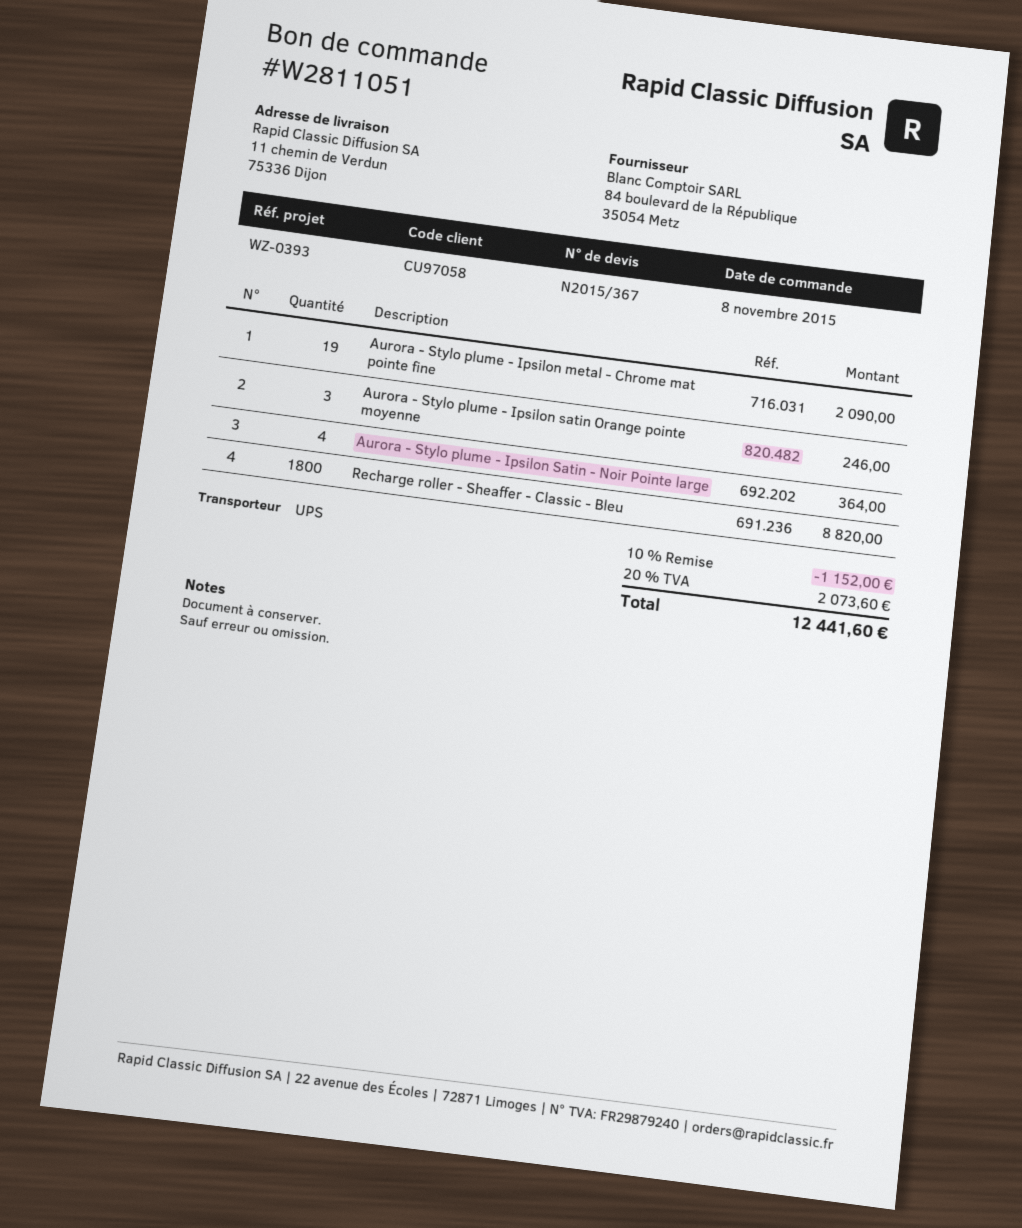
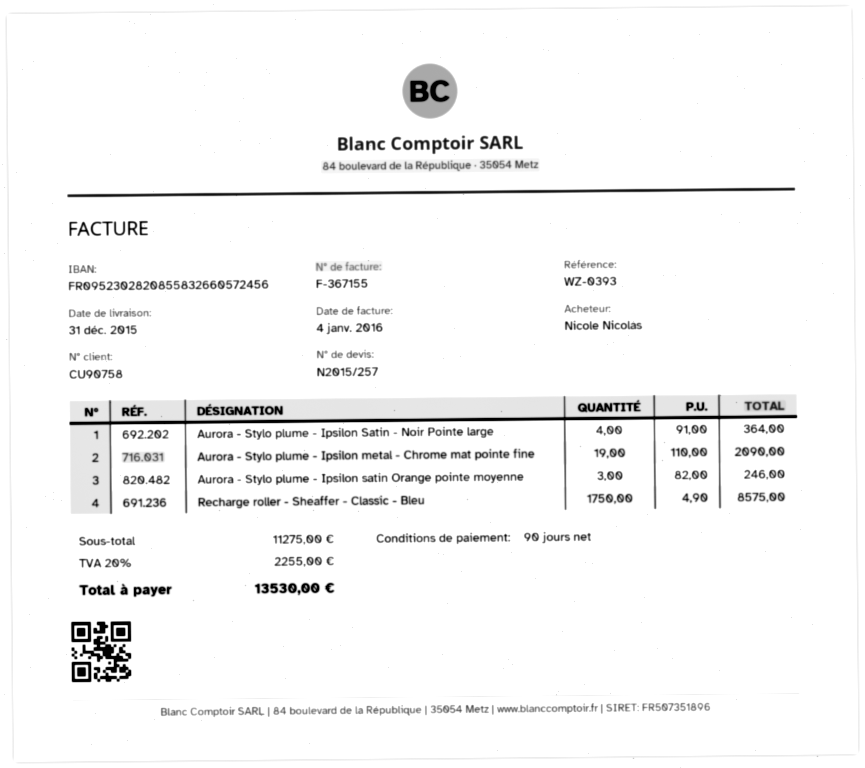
quote number: N2015/367 -> N2015/257
customer number: CU97058 -> CU90758
Recharge roller - Sheaffer - Classic - Bleu: 1800 for 8820.00 -> 1750 for 8575.00
discount: 10% = 1152.00 -> none
tax: 20% = 2073.60 -> 20% = 2255.00
total: 12441.60 -> 13530.00

